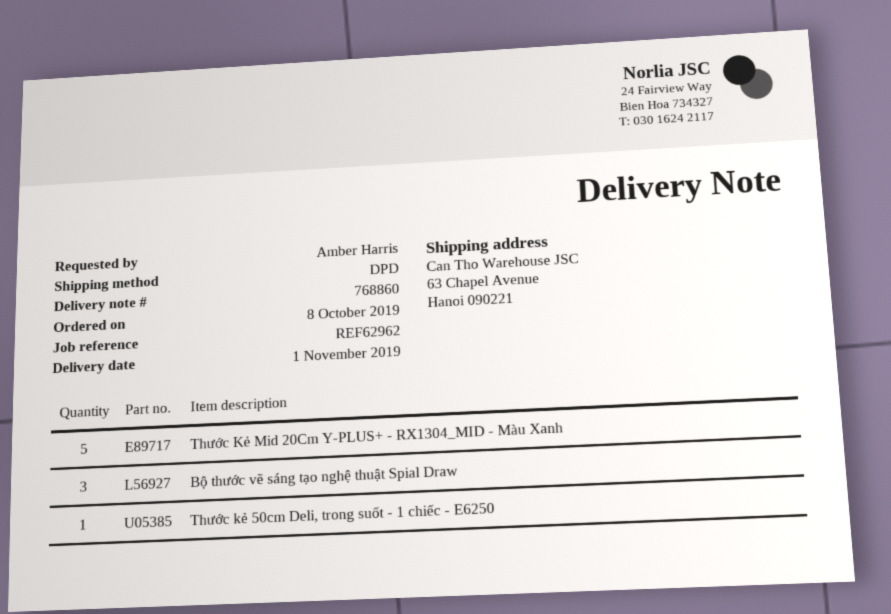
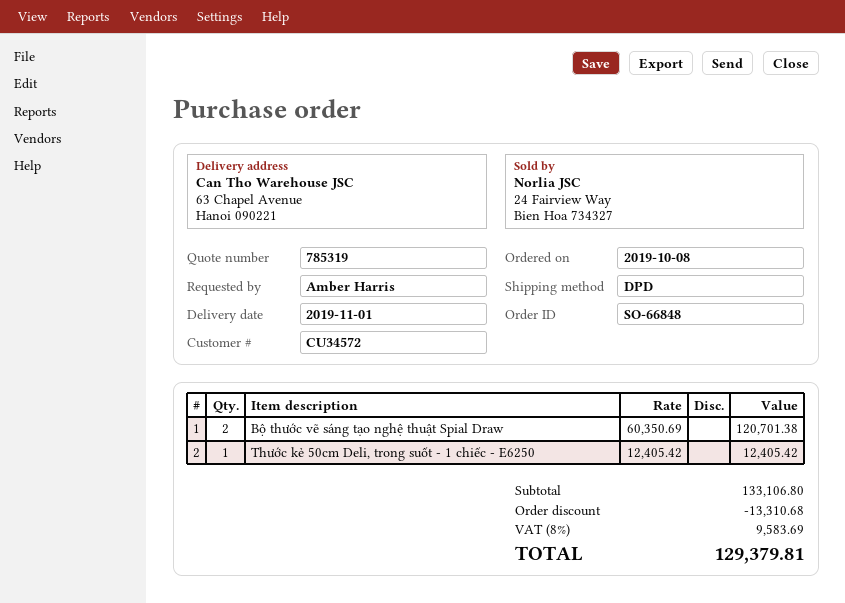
Thước Kẻ Mid 20Cm Y-PLUS+ - RX1304_MID - Màu Xanh: 5 -> none
Bộ thước vẽ sáng tạo nghệ thuật Spial Draw: 3 -> 2

